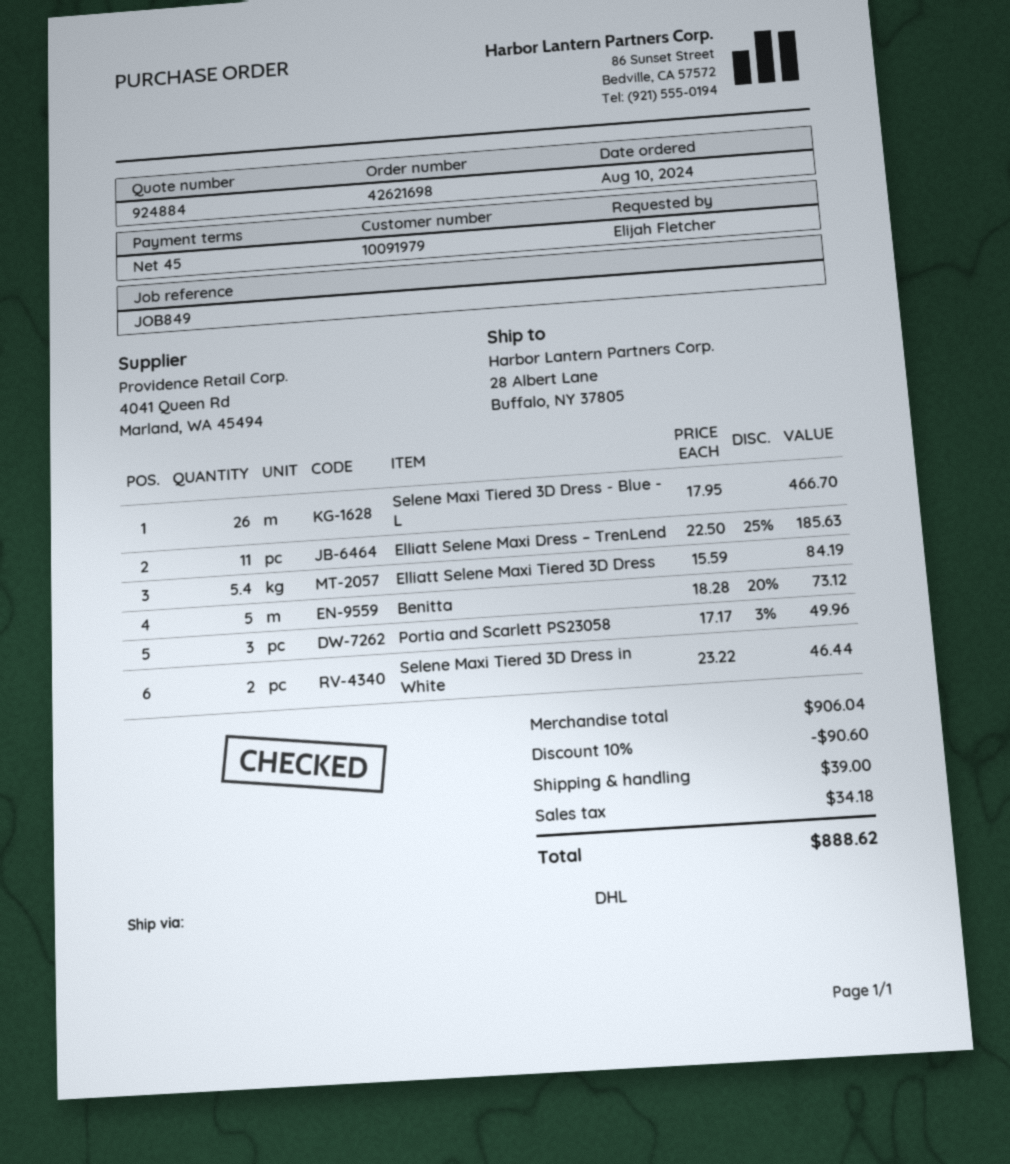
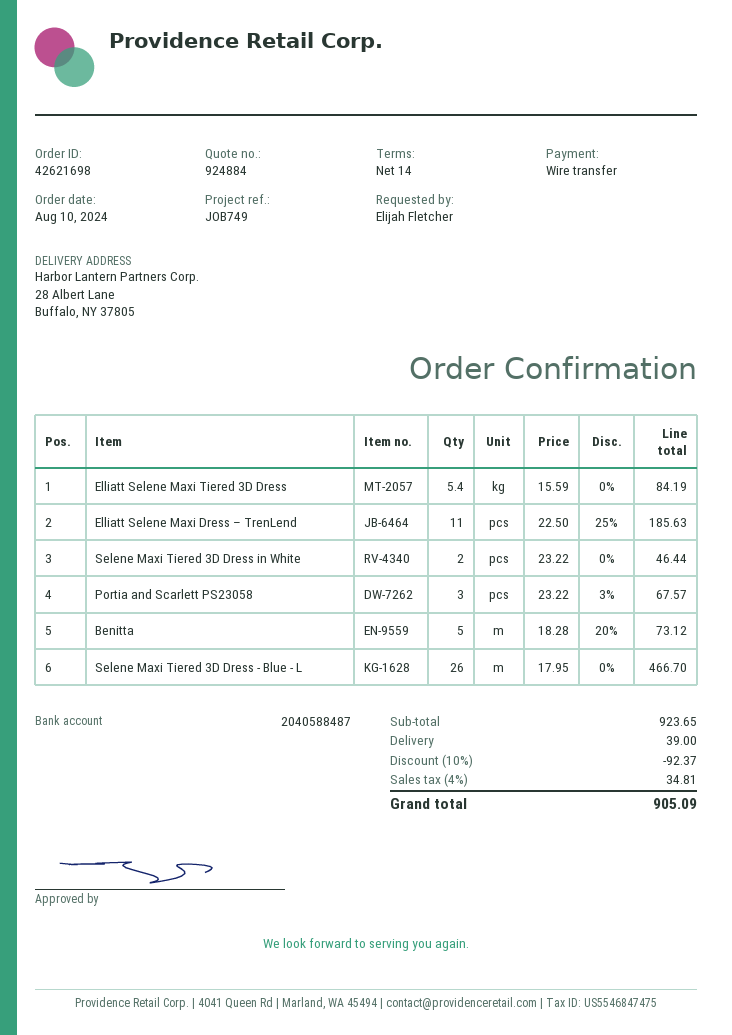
payment terms: 45 days -> 14 days
reference: JOB849 -> JOB749
Portia and Scarlett PS23058: 3 x 17.17 - 3% = 49.96 -> 3 x 23.22 - 3% = 67.57
subtotal: 906.04 -> 923.65
discount: 10% = 90.60 -> 10% = 92.37
tax: 34.18 -> 34.81
total: 888.62 -> 905.09

